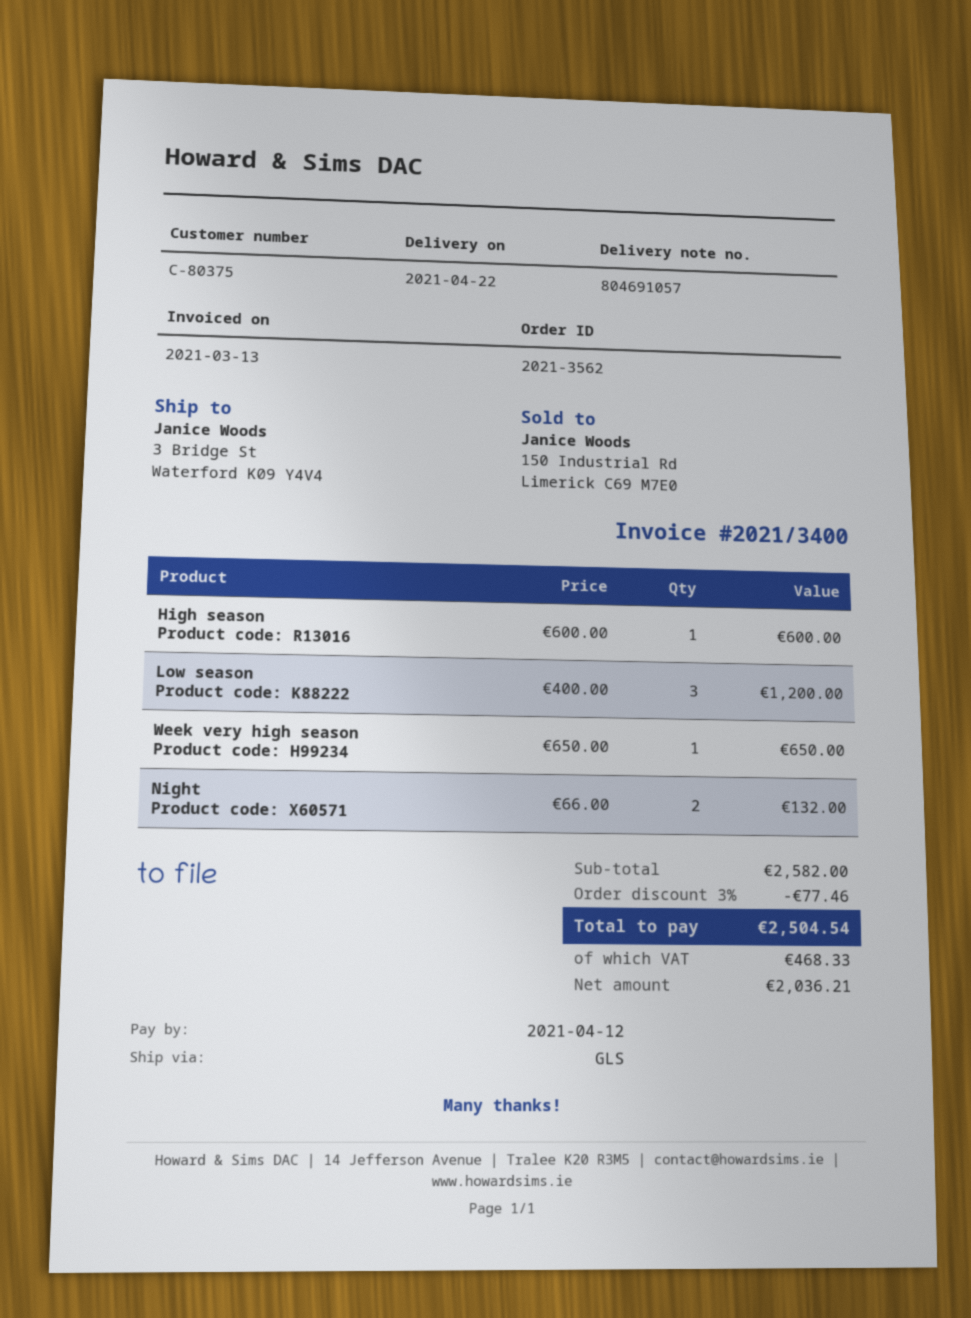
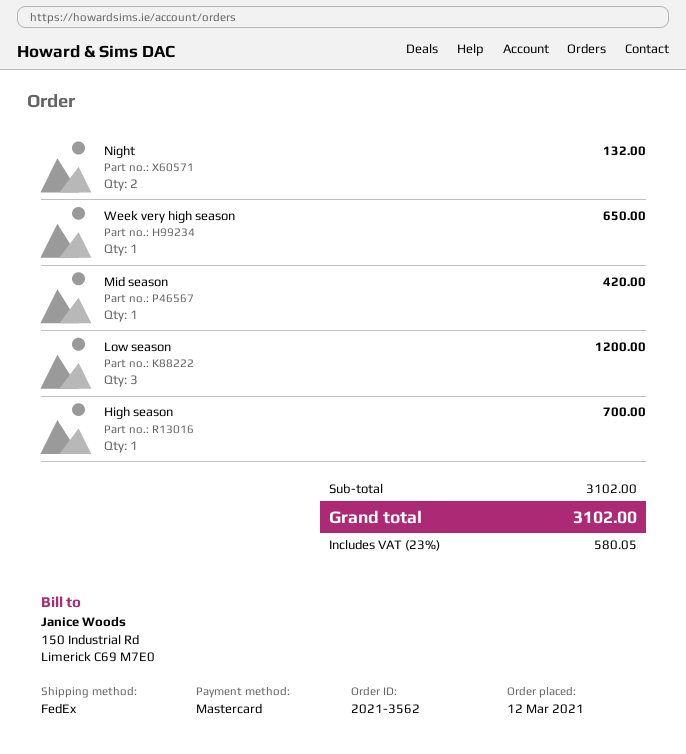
shipping method: GLS -> FedEx
High season: 1 for 600.00 -> 1 for 700.00
Mid season: none -> 1 for 420.00
subtotal: 2582.00 -> 3102.00
discount: 3% = 77.46 -> none
tax: 468.33 -> 580.05
total: 2504.54 -> 3102.00

